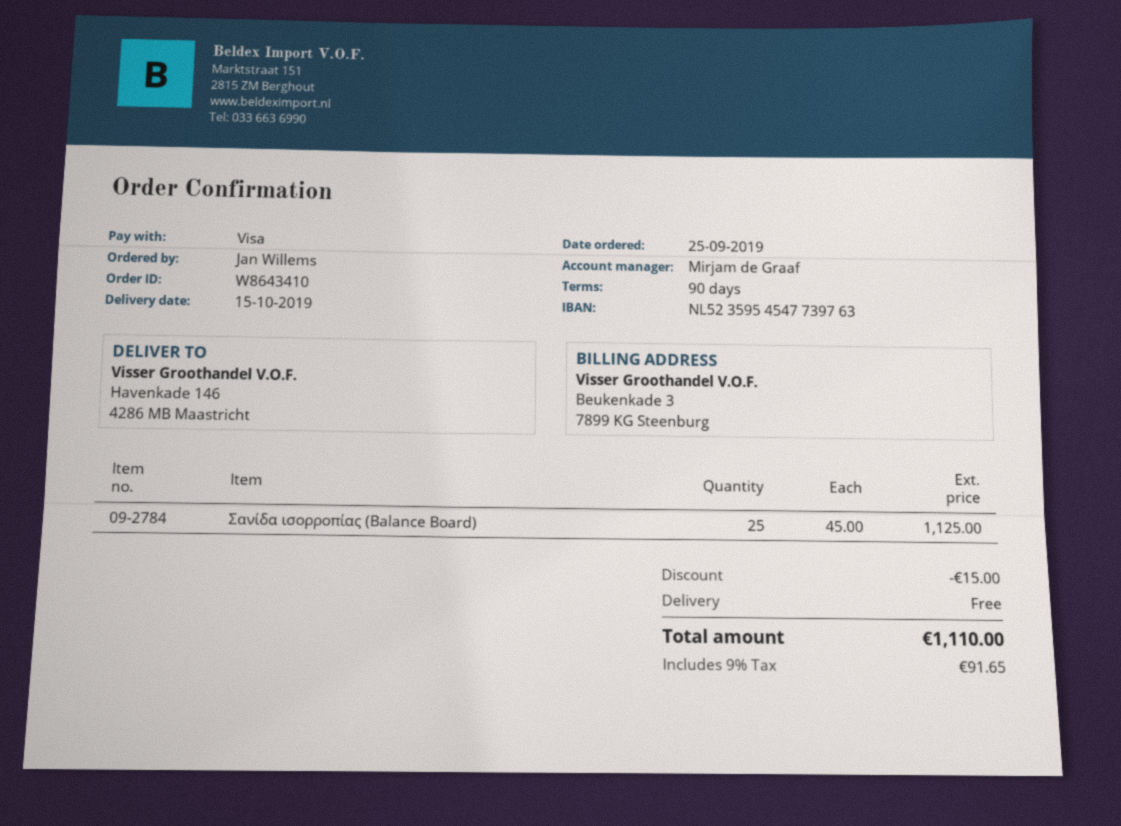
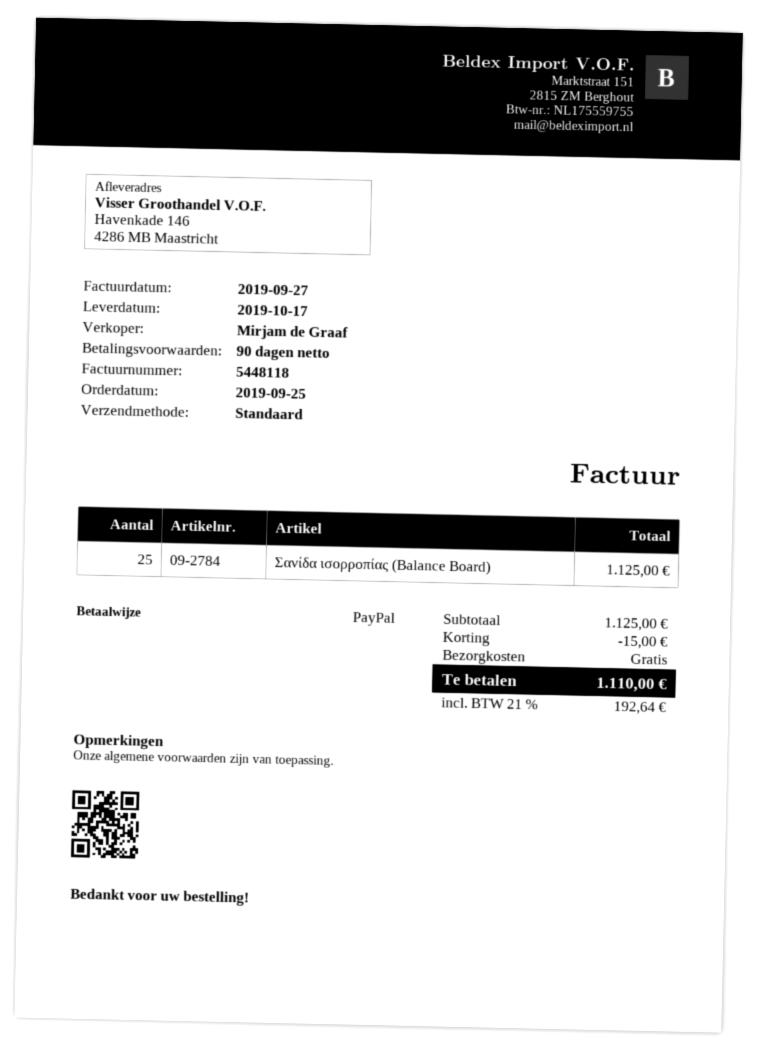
delivery date: 2019-10-15 -> 2019-10-17
payment method: Visa -> PayPal
tax: 9% = 91.65 -> 21% = 192.64

